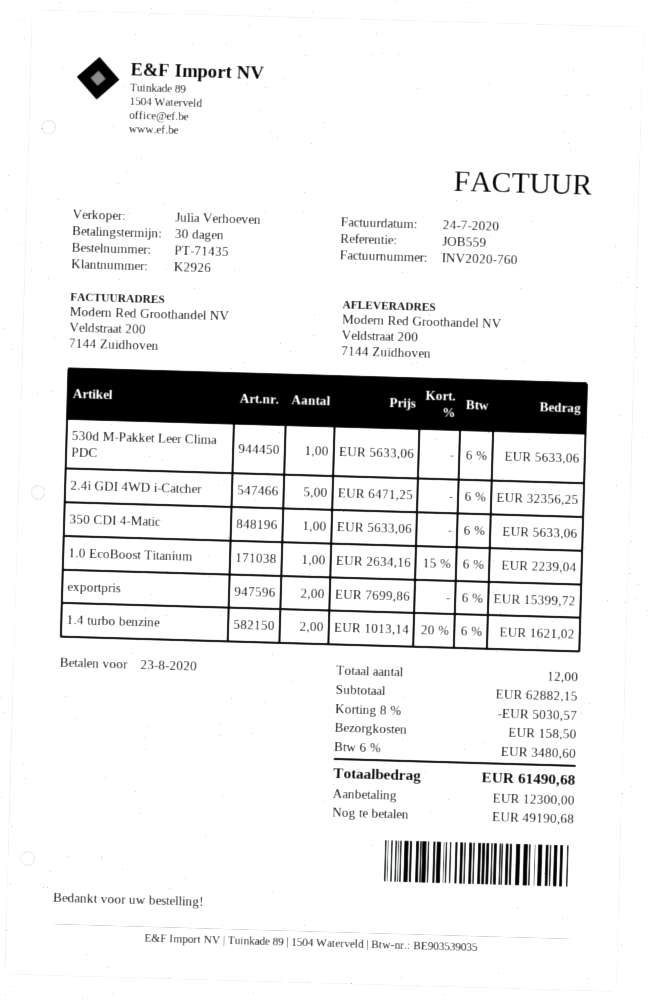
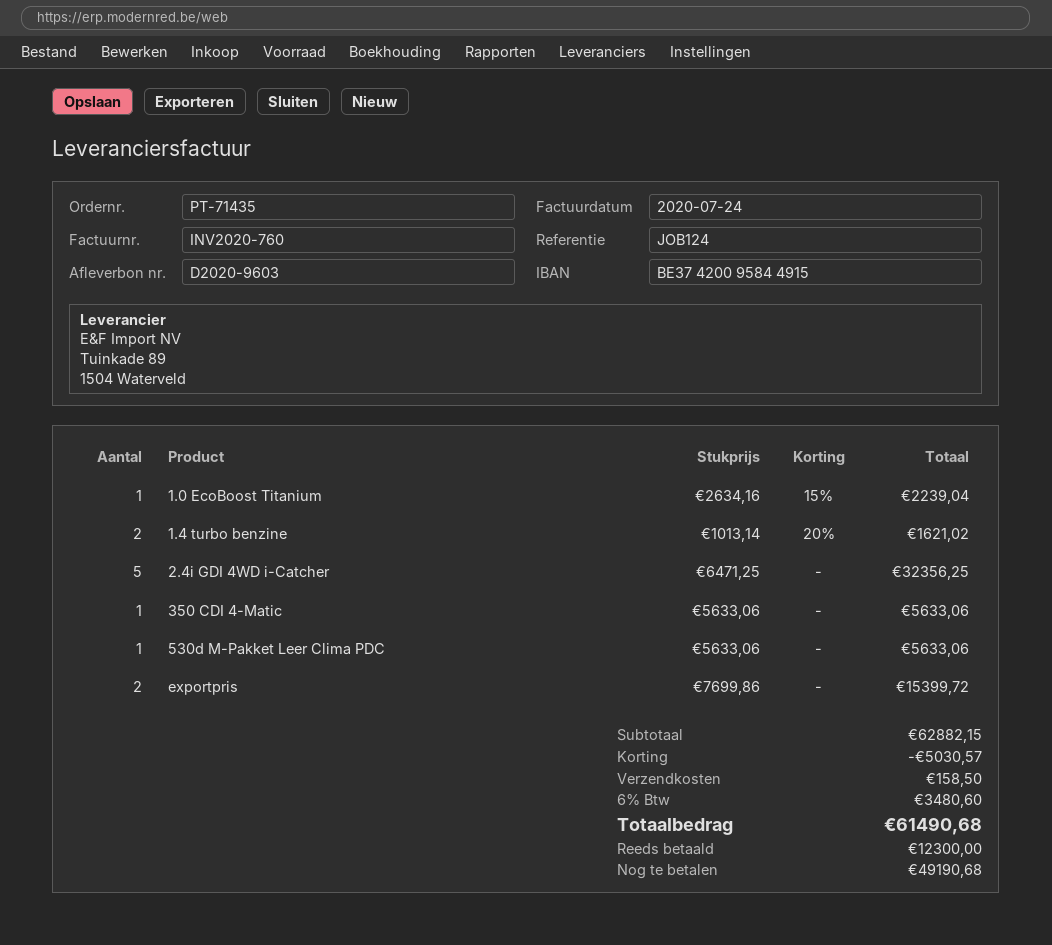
reference: JOB559 -> JOB124

